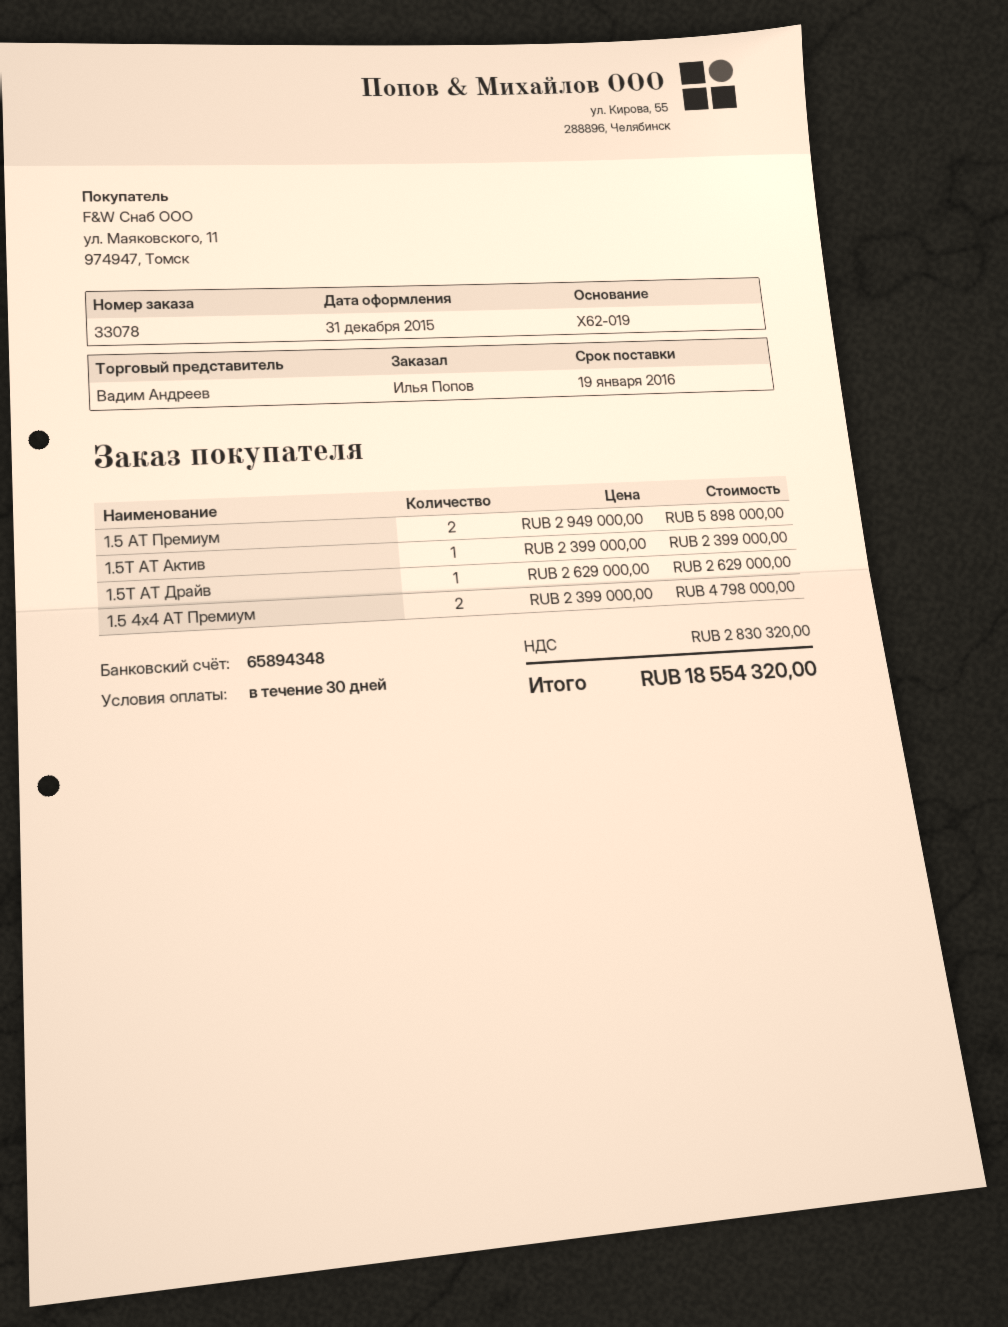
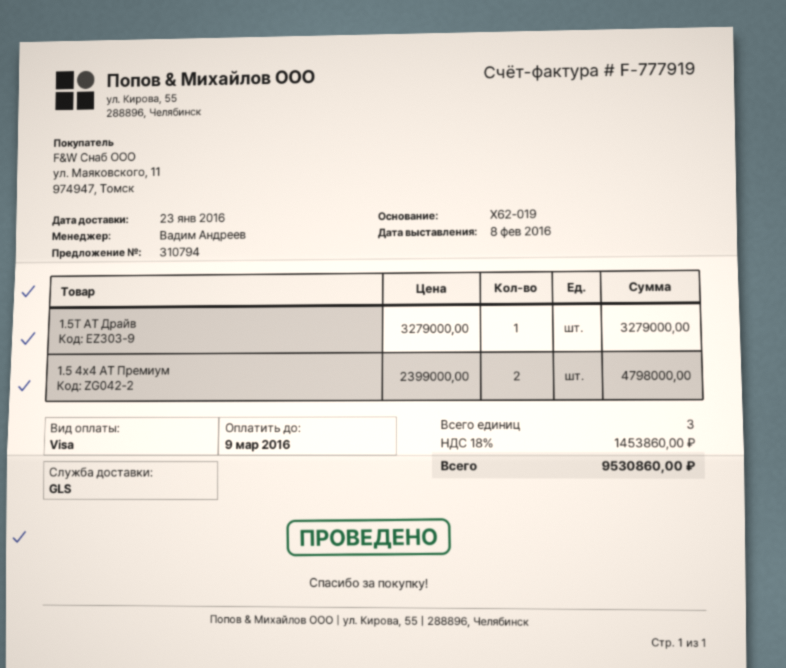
delivery date: 2016-01-19 -> 2016-01-23
1.5 AT Премиум: 2 x 2949000.00 = 5898000.00 -> none
1.5T AT Актив: 1 x 2399000.00 = 2399000.00 -> none
1.5T AT Драйв: 1 x 2629000.00 = 2629000.00 -> 1 x 3279000.00 = 3279000.00
tax: 2830320.00 -> 1453860.00
total: 18554320.00 -> 9530860.00

